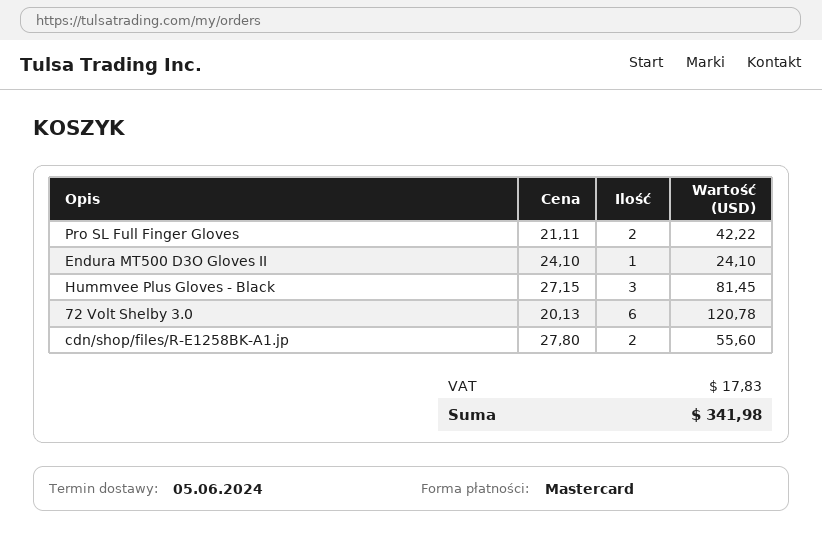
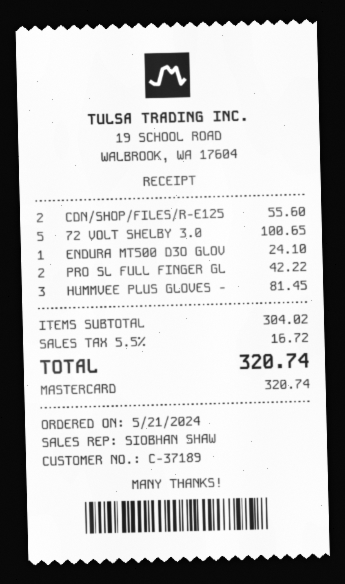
72 Volt Shelby 3.0: 6 for 120.78 -> 5 for 100.65
tax: 17.83 -> 16.72
total: 341.98 -> 320.74

